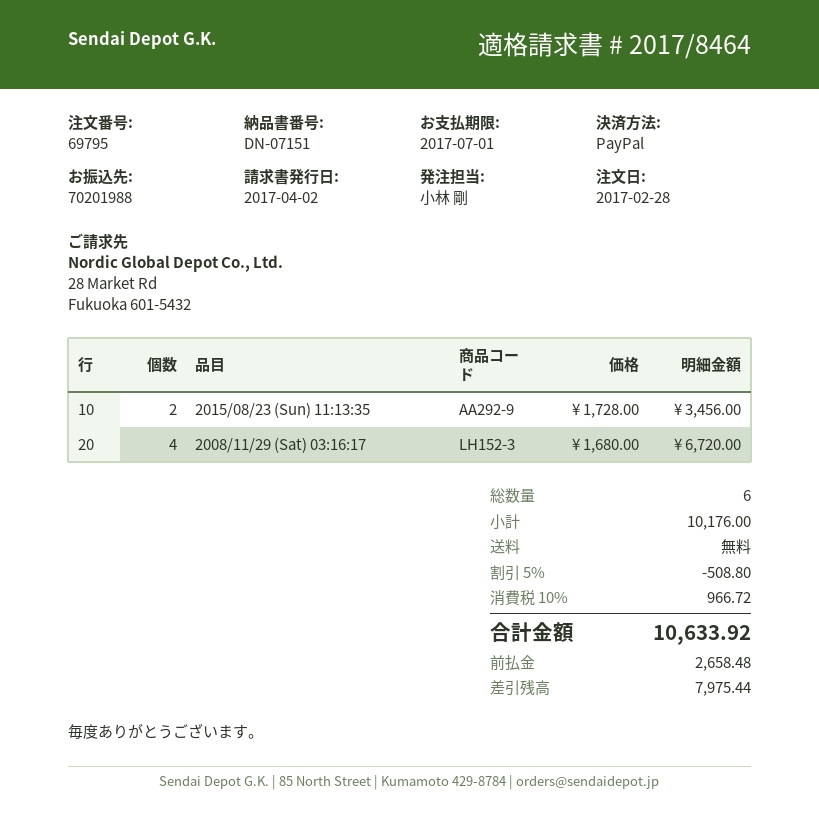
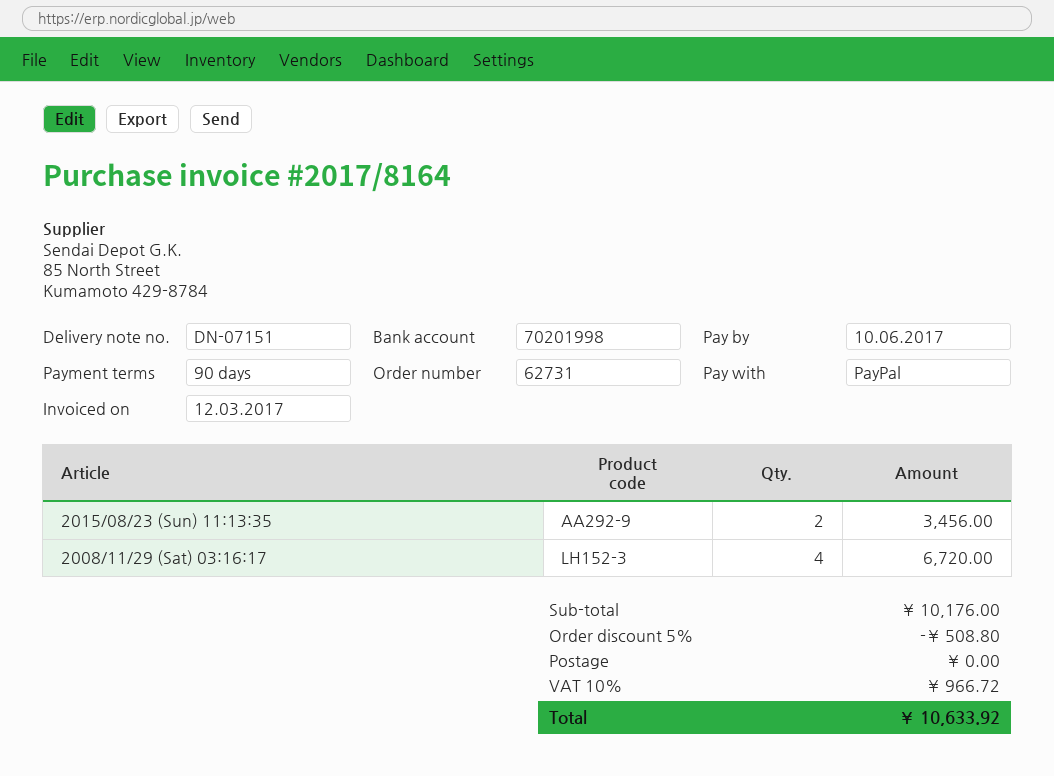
order number: 69795 -> 62731
invoice number: 2017/8464 -> 2017/8164
invoice date: 2017-04-02 -> 2017-03-12
due date: 2017-07-01 -> 2017-06-10
bank account: 70201988 -> 70201998

